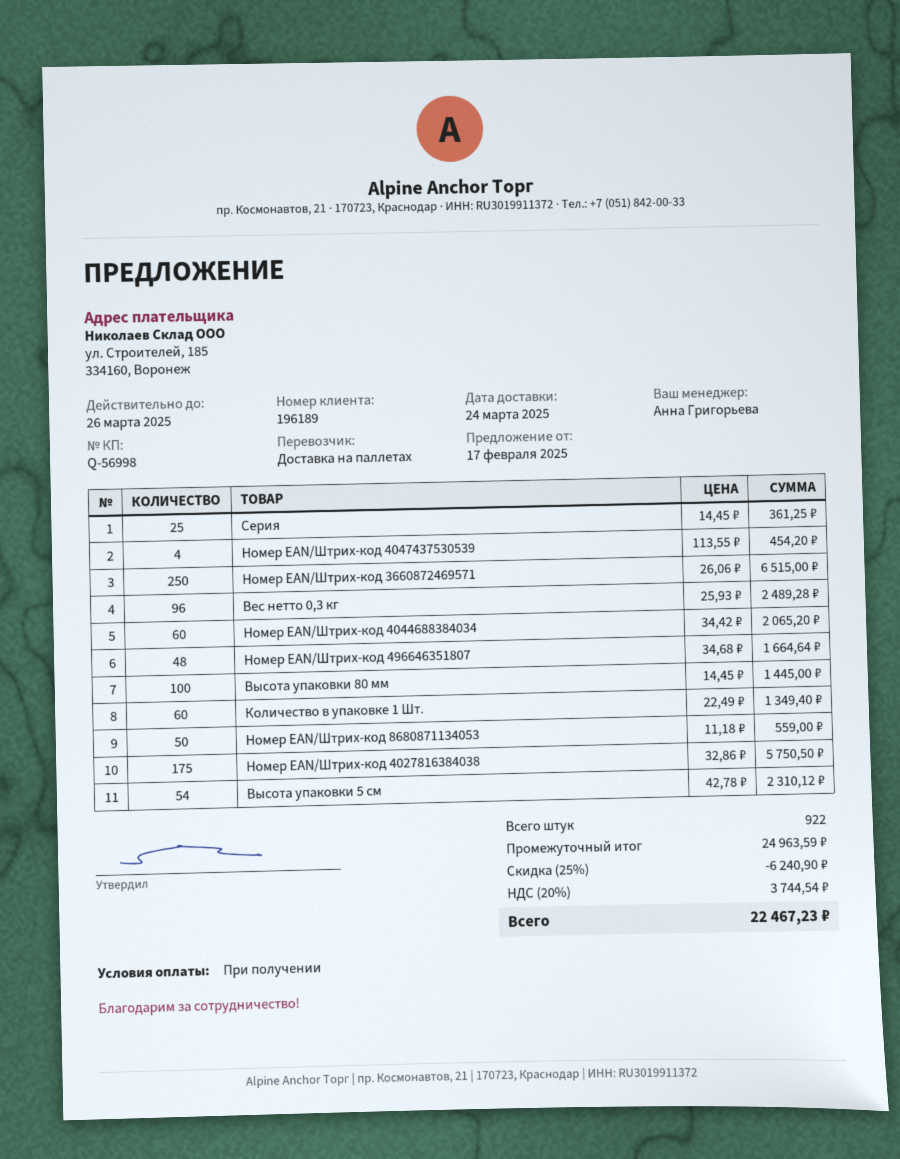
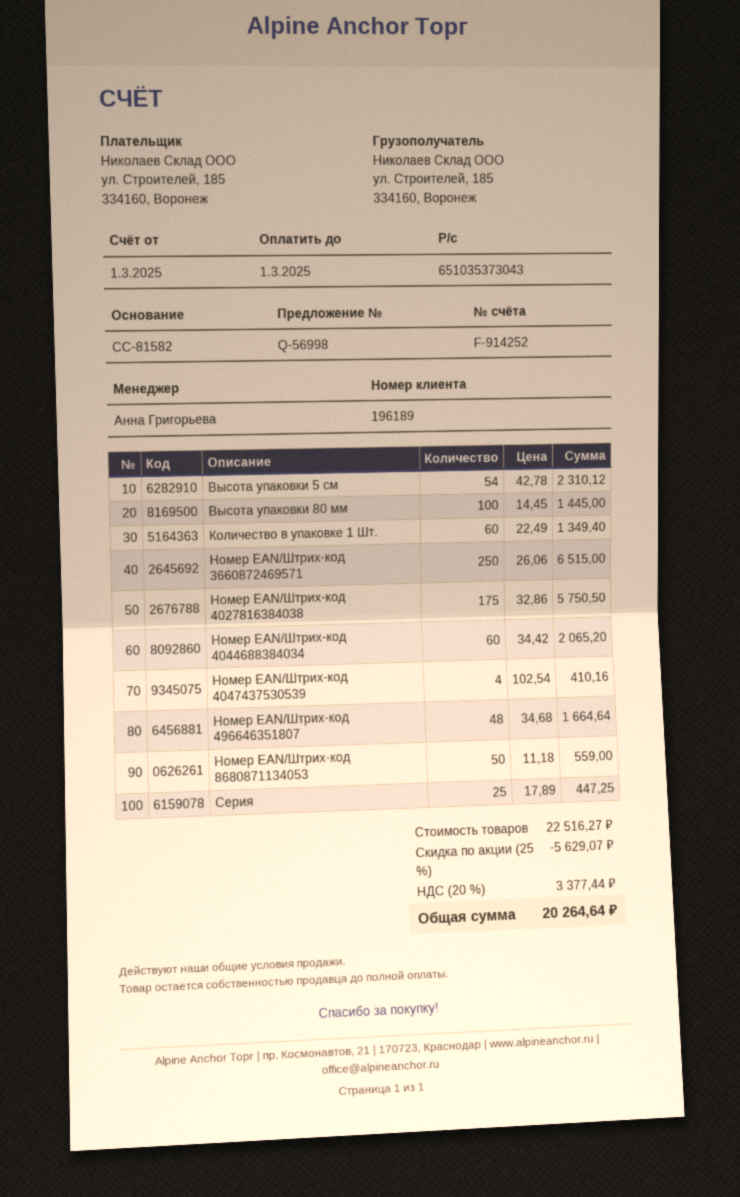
Серия: 25 x 14.45 = 361.25 -> 25 x 17.89 = 447.25
Номер EAN/Штрих-код 4047437530539: 4 x 113.55 = 454.20 -> 4 x 102.54 = 410.16
Вес нетто 0,3 кг: 96 x 25.93 = 2489.28 -> none
subtotal: 24963.59 -> 22516.27
discount: 25% = 6240.90 -> 25% = 5629.07
tax: 20% = 3744.54 -> 20% = 3377.44
total: 22467.23 -> 20264.64

